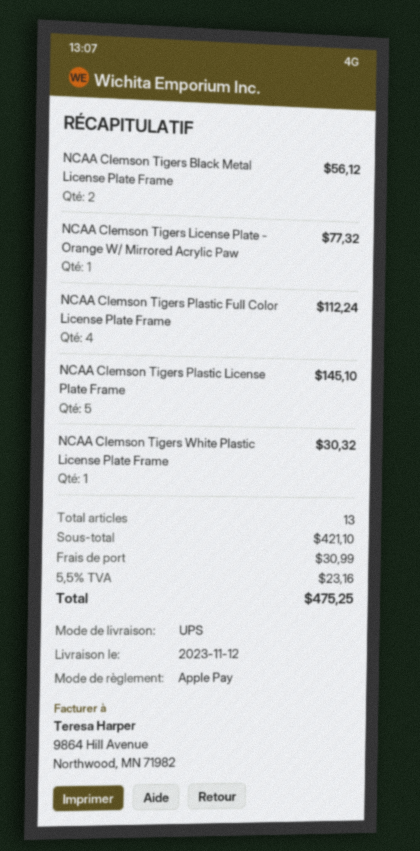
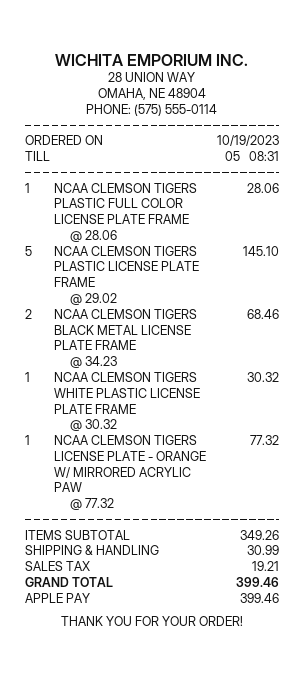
NCAA Clemson Tigers Black Metal License Plate Frame: 2 for 56.12 -> 2 for 68.46
NCAA Clemson Tigers Plastic Full Color License Plate Frame: 4 for 112.24 -> 1 for 28.06
subtotal: 421.10 -> 349.26
tax: 23.16 -> 19.21
total: 475.25 -> 399.46

